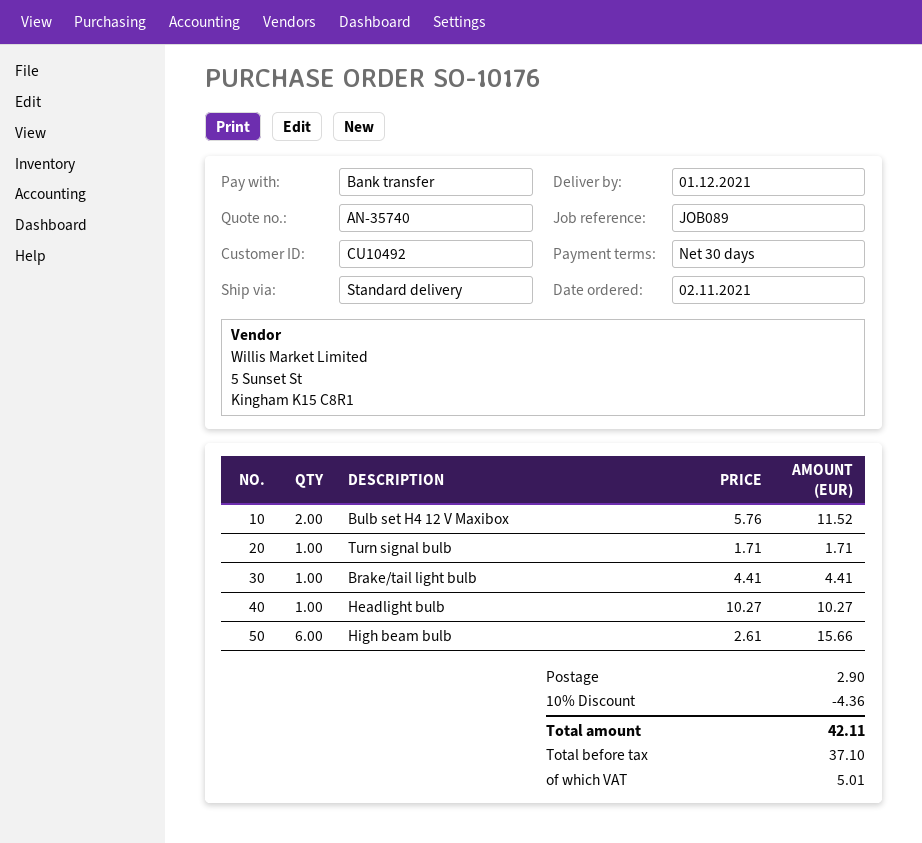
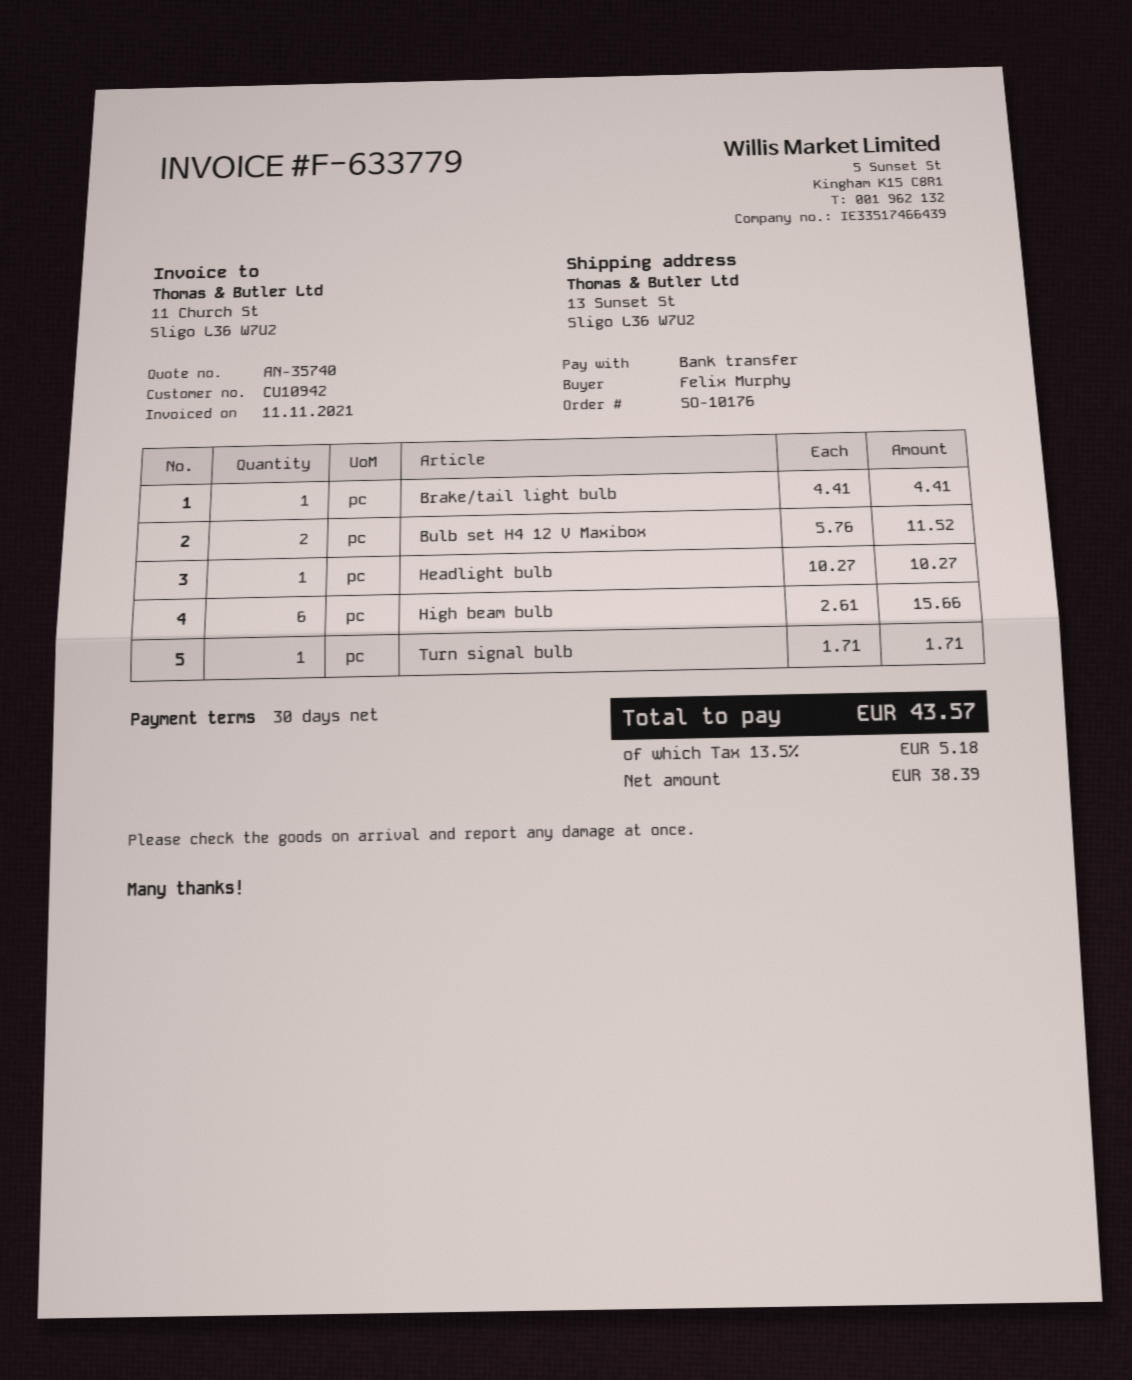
customer number: CU10492 -> CU10942
discount: 10% = 4.36 -> none
shipping: 2.90 -> none
net: 37.10 -> 38.39
tax: 5.01 -> 5.18
total: 42.11 -> 43.57

